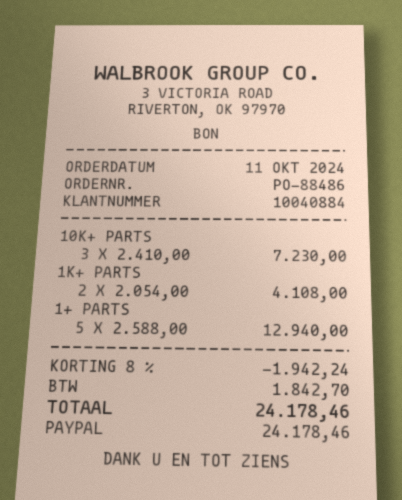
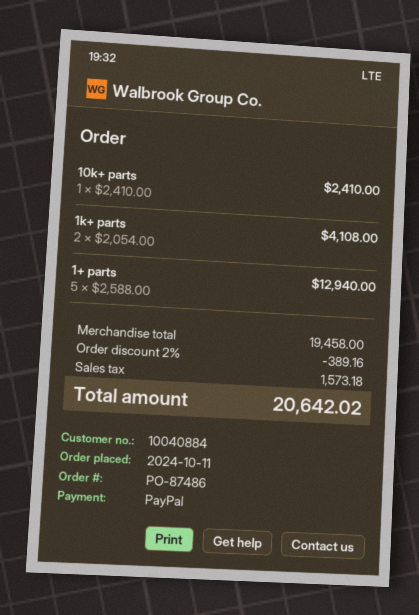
order number: PO-88486 -> PO-87486
10K+ PARTS: 3 x 2410.00 = 7230.00 -> 1 x 2410.00 = 2410.00
discount: 8% = 1942.24 -> 2% = 389.16
tax: 1842.70 -> 1573.18
total: 24178.46 -> 20642.02

